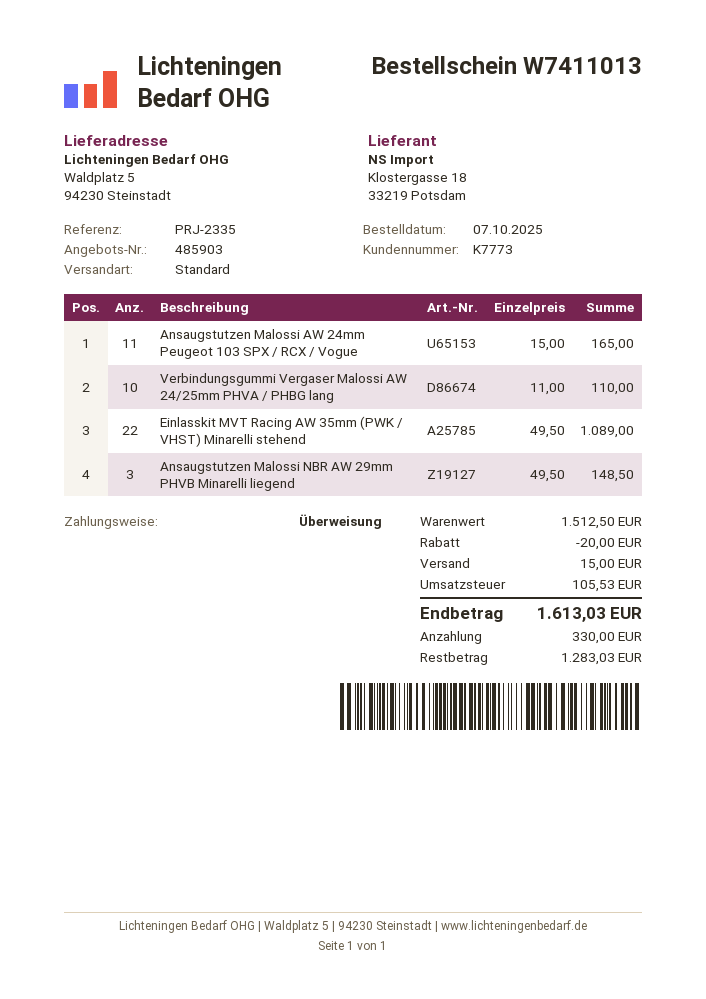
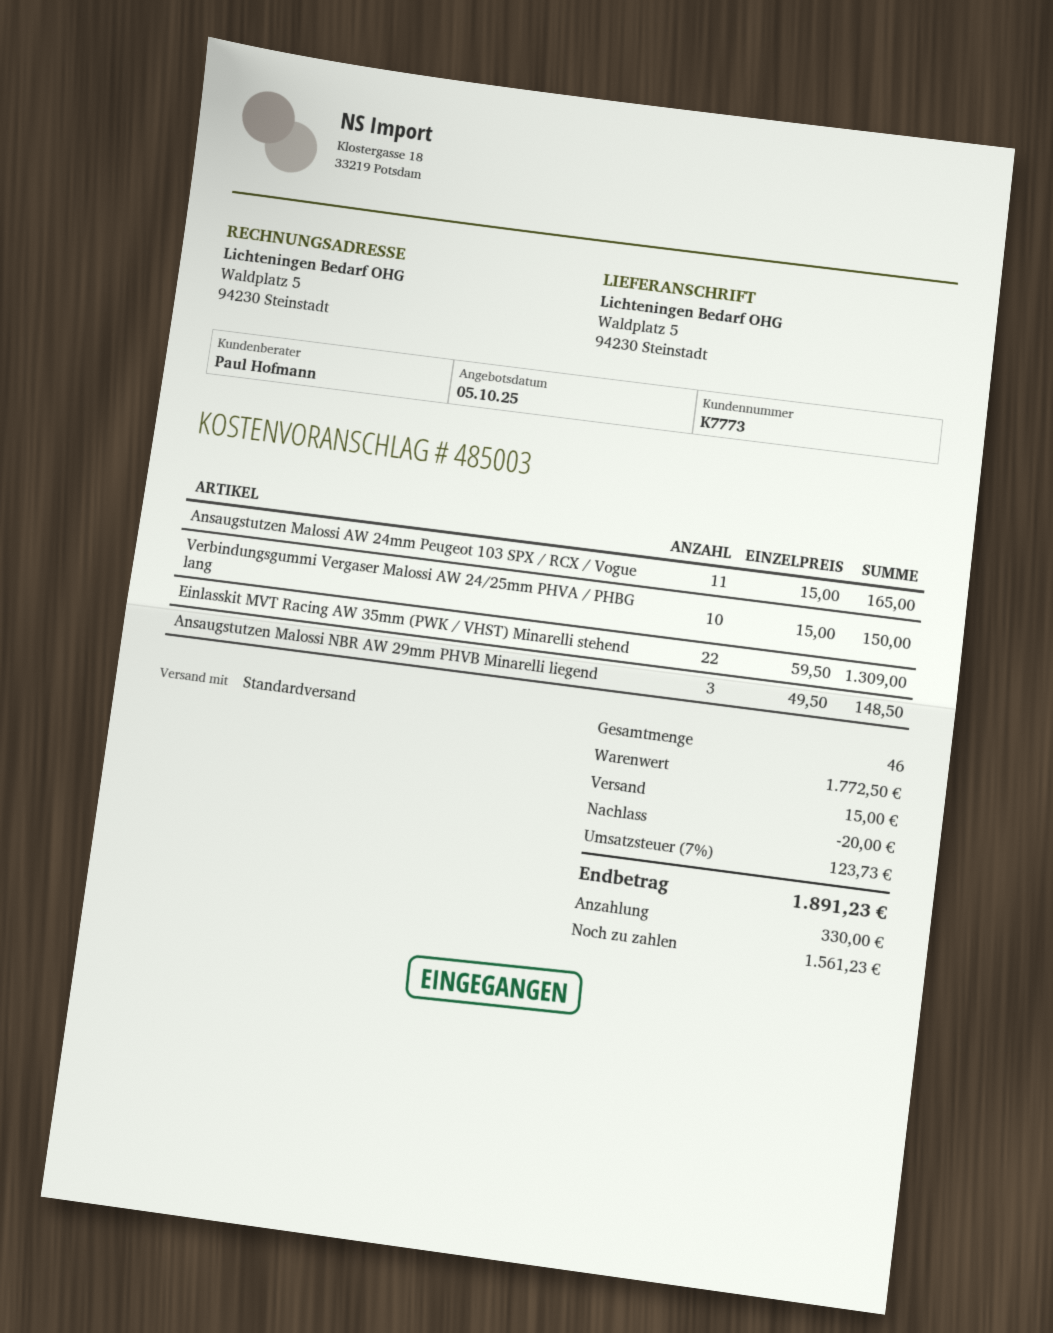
quote number: 485903 -> 485003
Verbindungsgummi Vergaser Malossi AW 24/25mm PHVA / PHBG lang: 10 x 11.00 = 110.00 -> 10 x 15.00 = 150.00
Einlasskit MVT Racing AW 35mm (PWK / VHST) Minarelli stehend: 22 x 49.50 = 1089.00 -> 22 x 59.50 = 1309.00
subtotal: 1512.50 -> 1772.50
tax: 105.53 -> 123.73
total: 1613.03 -> 1891.23
balance: 1283.03 -> 1561.23

